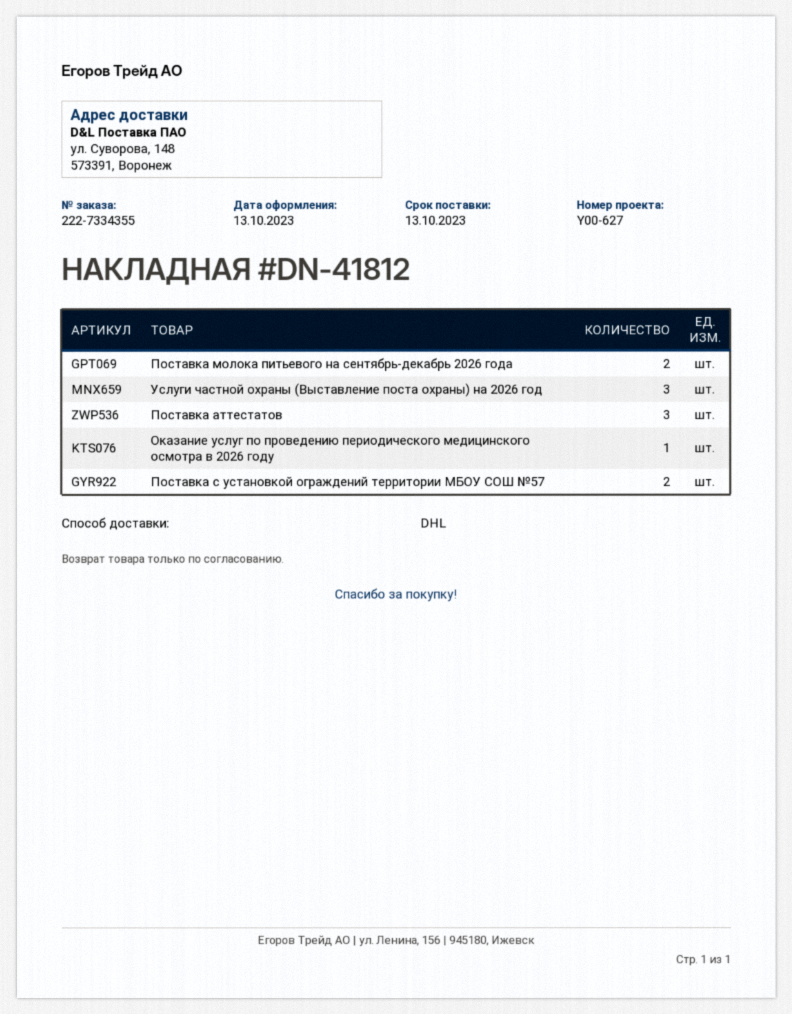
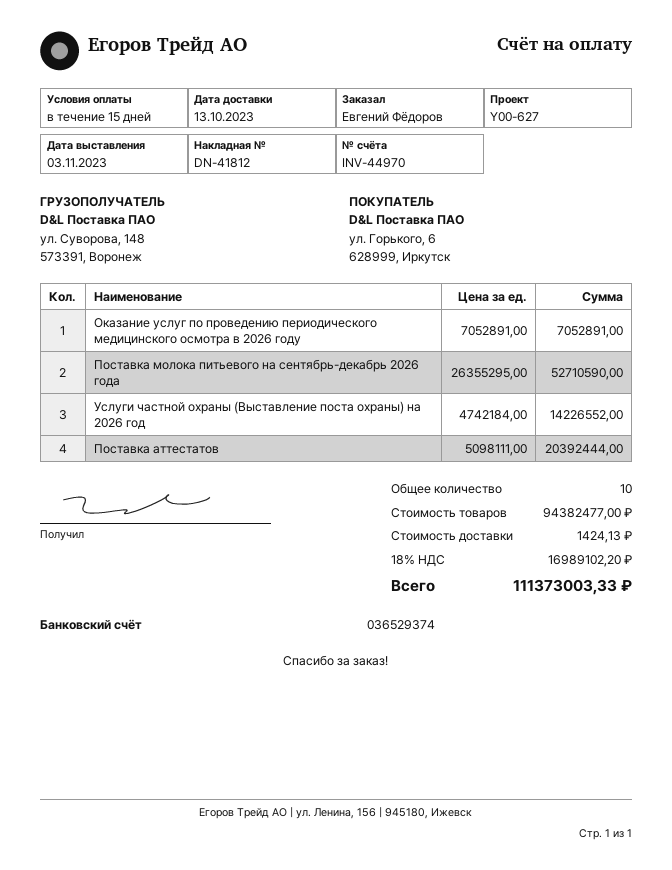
Поставка аттестатов: 3 -> 4
Поставка с установкой ограждений территории МБОУ СОШ №57: 2 -> none

